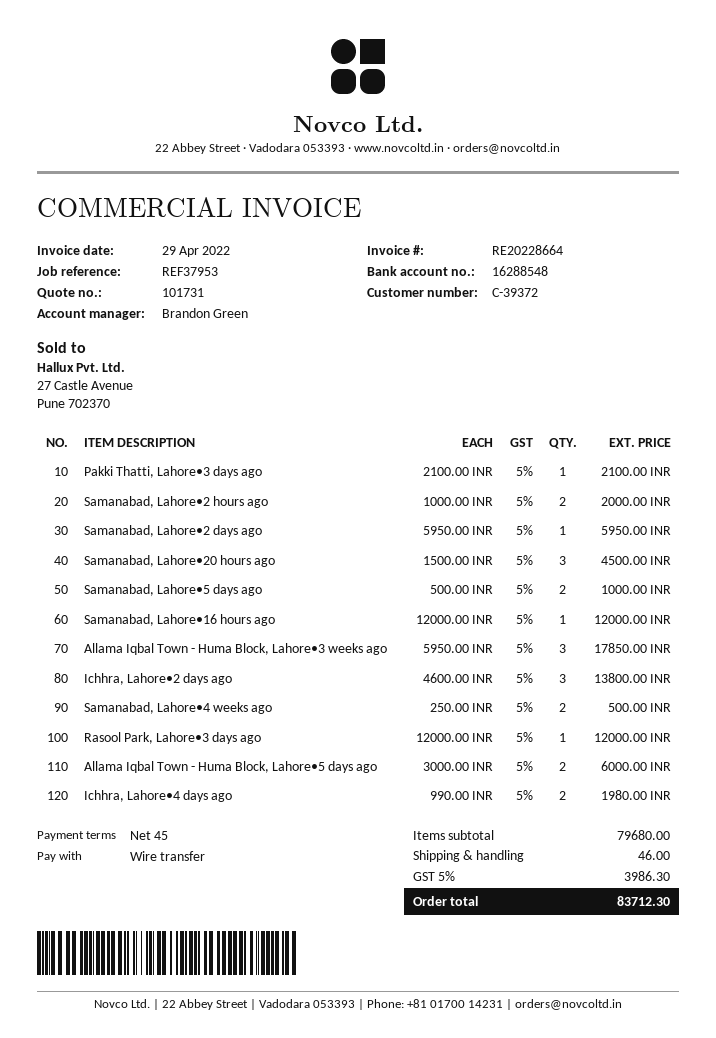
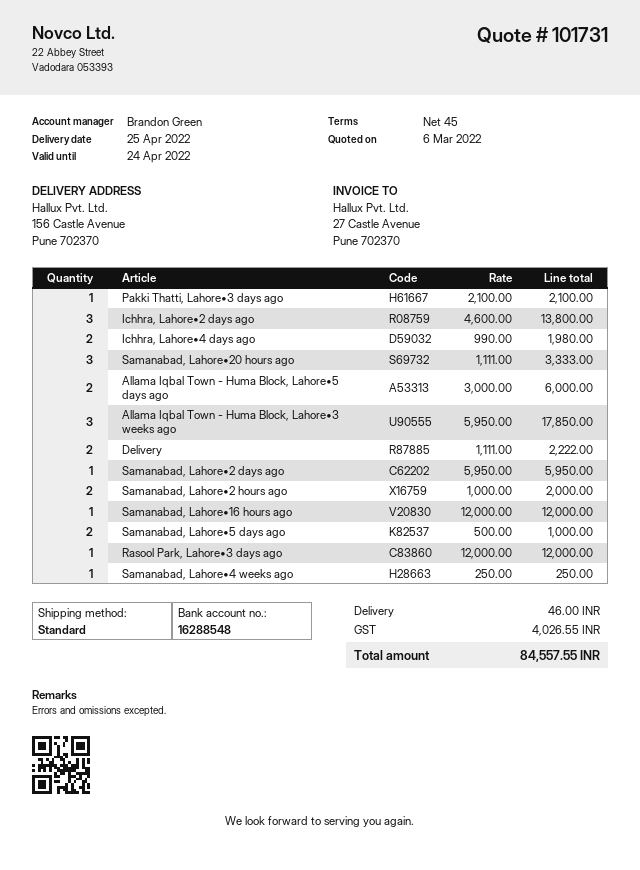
Samanabad, Lahore•20 hours ago: 3 x 1500.00 = 4500.00 -> 3 x 1111.00 = 3333.00
Samanabad, Lahore•4 weeks ago: 2 x 250.00 = 500.00 -> 1 x 250.00 = 250.00
Delivery: none -> 2 x 1111.00 = 2222.00
tax: 3986.30 -> 4026.55
total: 83712.30 -> 84557.55

